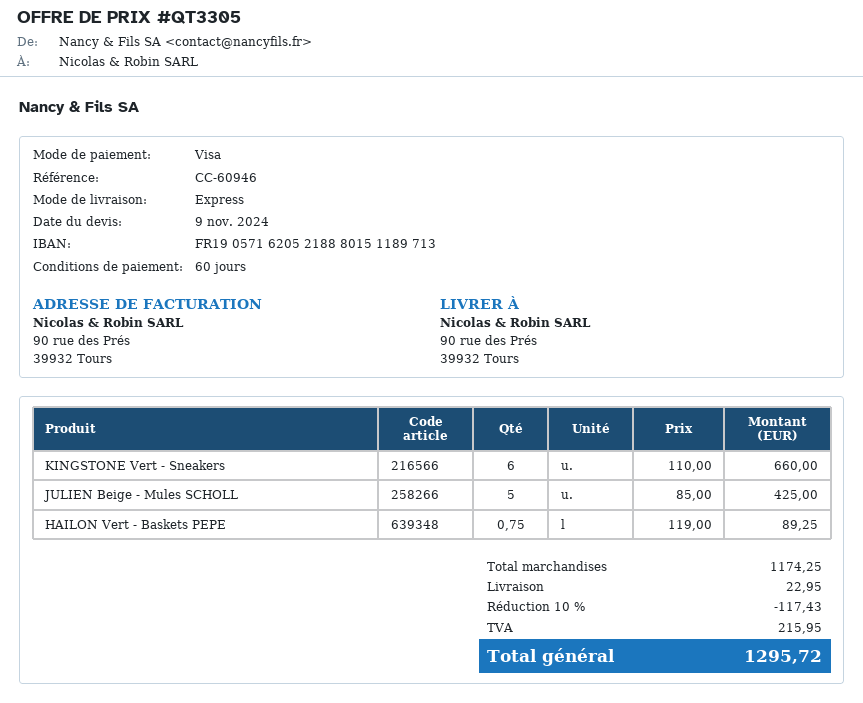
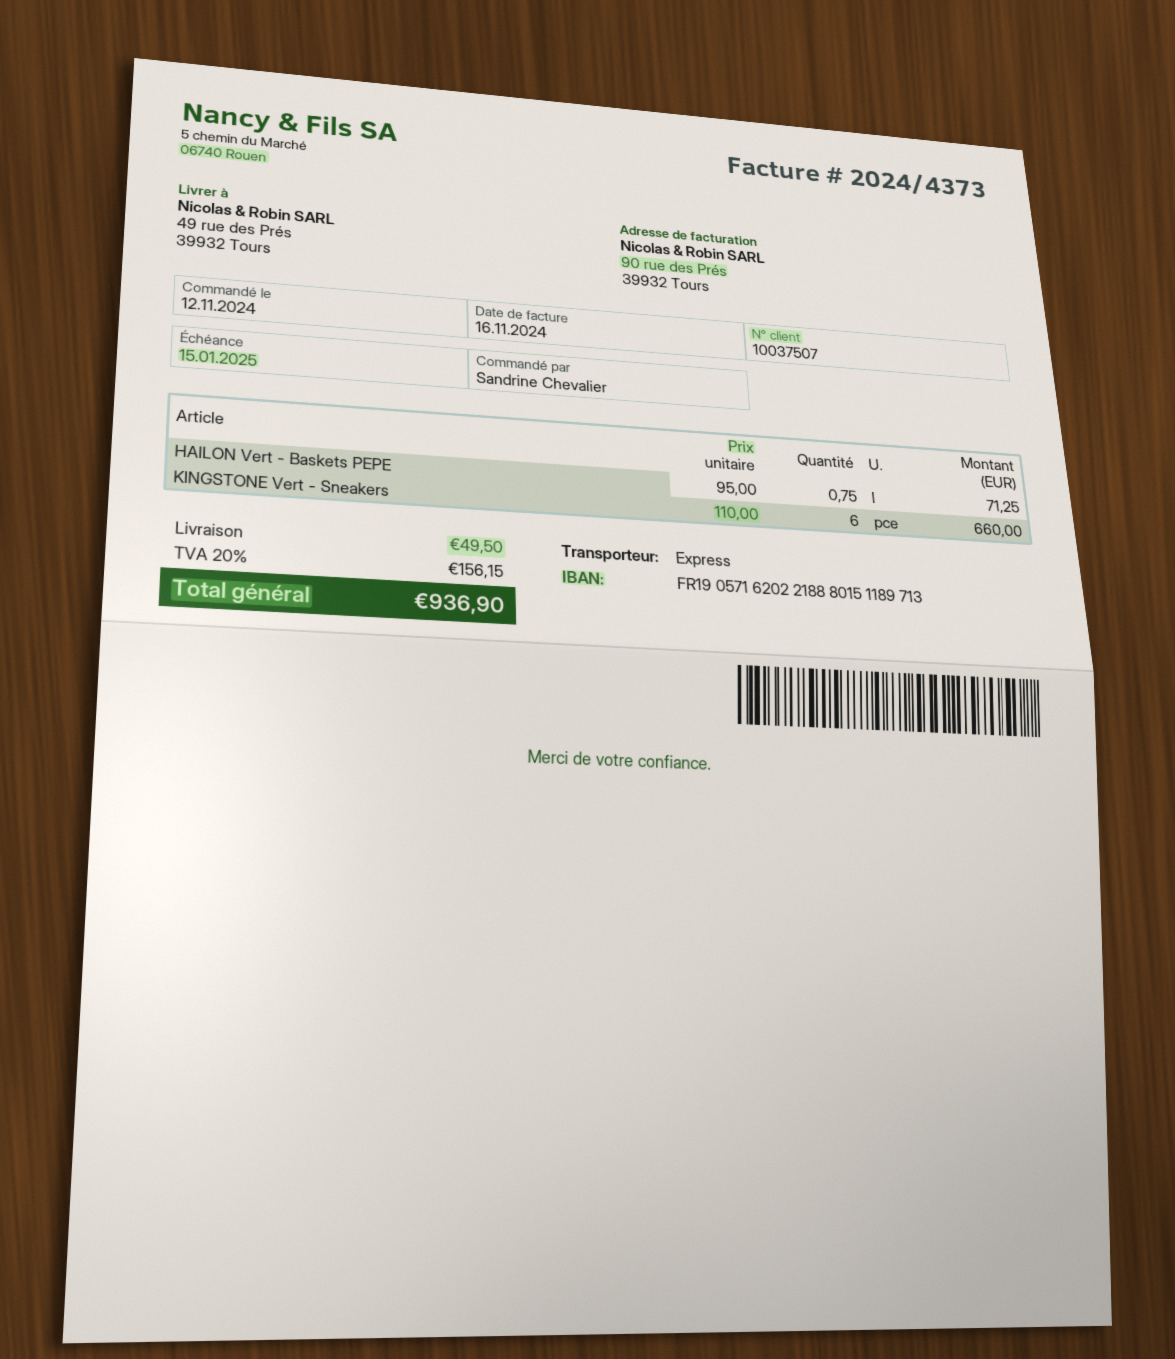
bank account: FR1905716205218880151189713 -> FR1905716202218880151189713
ship to: 90 rue des Prés, 39932 Tours -> 49 rue des Prés, 39932 Tours
JULIEN Beige - Mules SCHOLL: 5 x 85.00 = 425.00 -> none
HAILON Vert - Baskets PEPE: 0.75 x 119.00 = 89.25 -> 0.75 x 95.00 = 71.25
discount: 10% = 117.43 -> none
shipping: 22.95 -> 49.50
tax: 215.95 -> 156.15
total: 1295.72 -> 936.90

